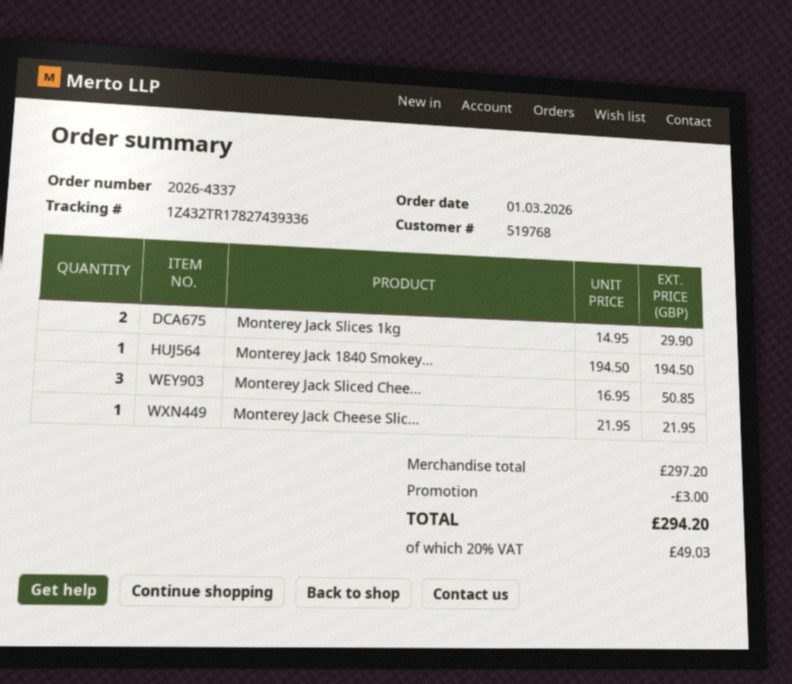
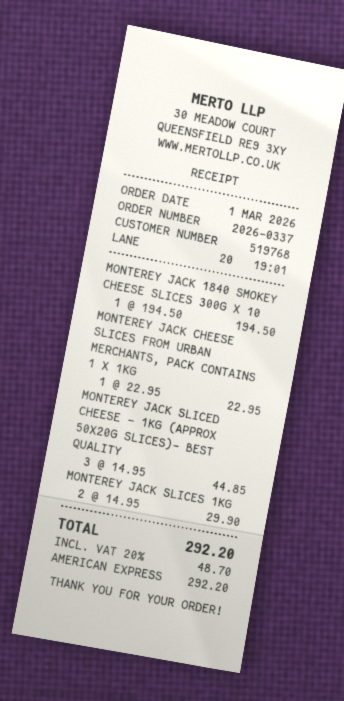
order number: 2026-4337 -> 2026-0337
Monterey Jack Sliced Chee...: 3 x 16.95 = 50.85 -> 3 x 14.95 = 44.85
Monterey Jack Cheese Slic...: 1 x 21.95 = 21.95 -> 1 x 22.95 = 22.95
discount: 3.00 -> none
tax: 20% = 49.03 -> 20% = 48.70
total: 294.20 -> 292.20

